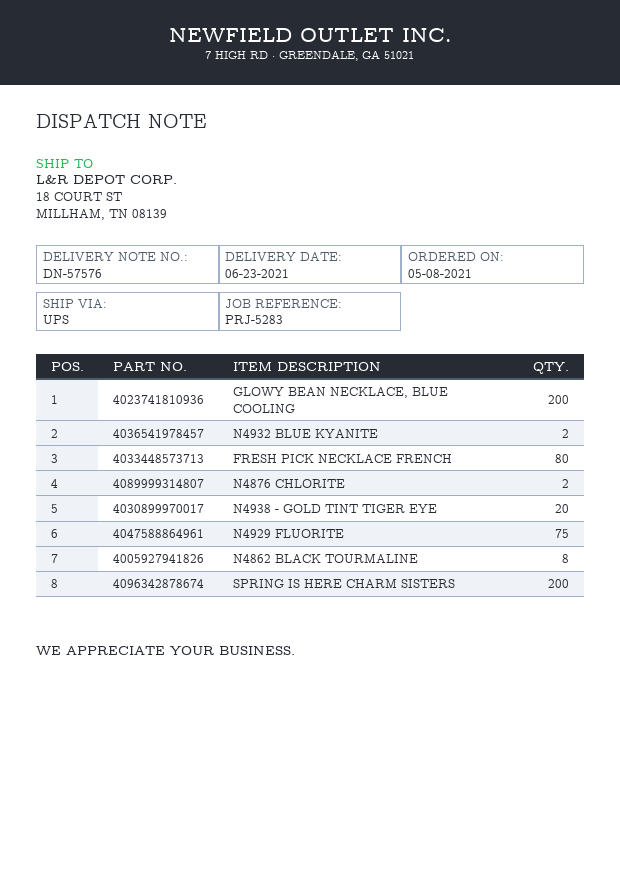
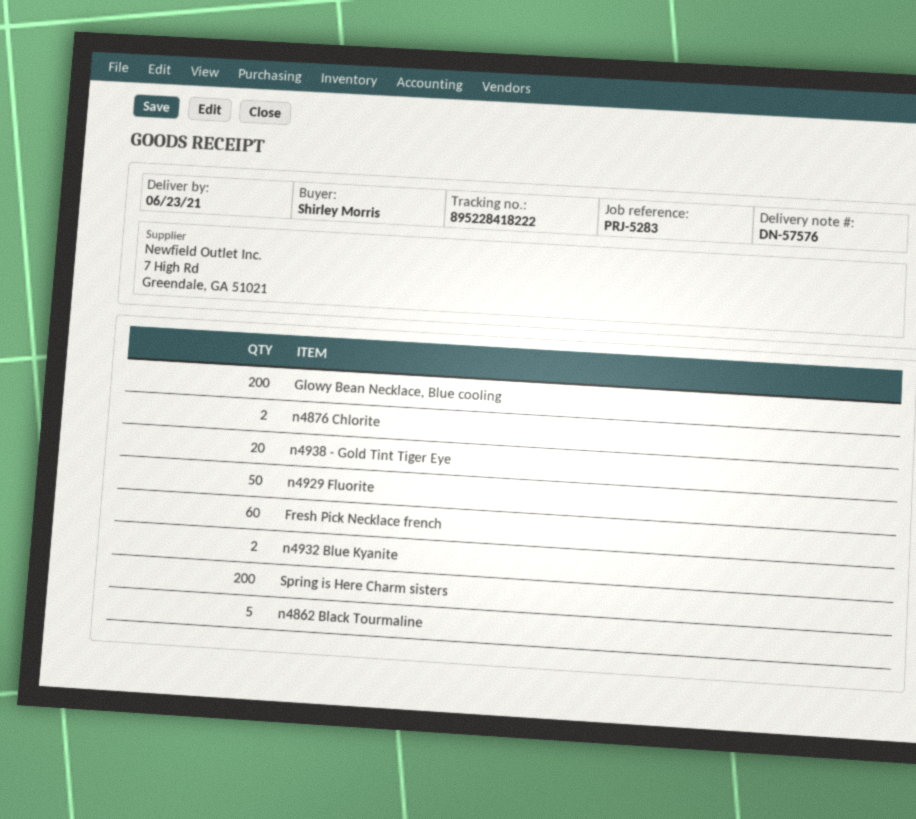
FRESH PICK NECKLACE FRENCH: 80 -> 60
N4929 FLUORITE: 75 -> 50
N4862 BLACK TOURMALINE: 8 -> 5

